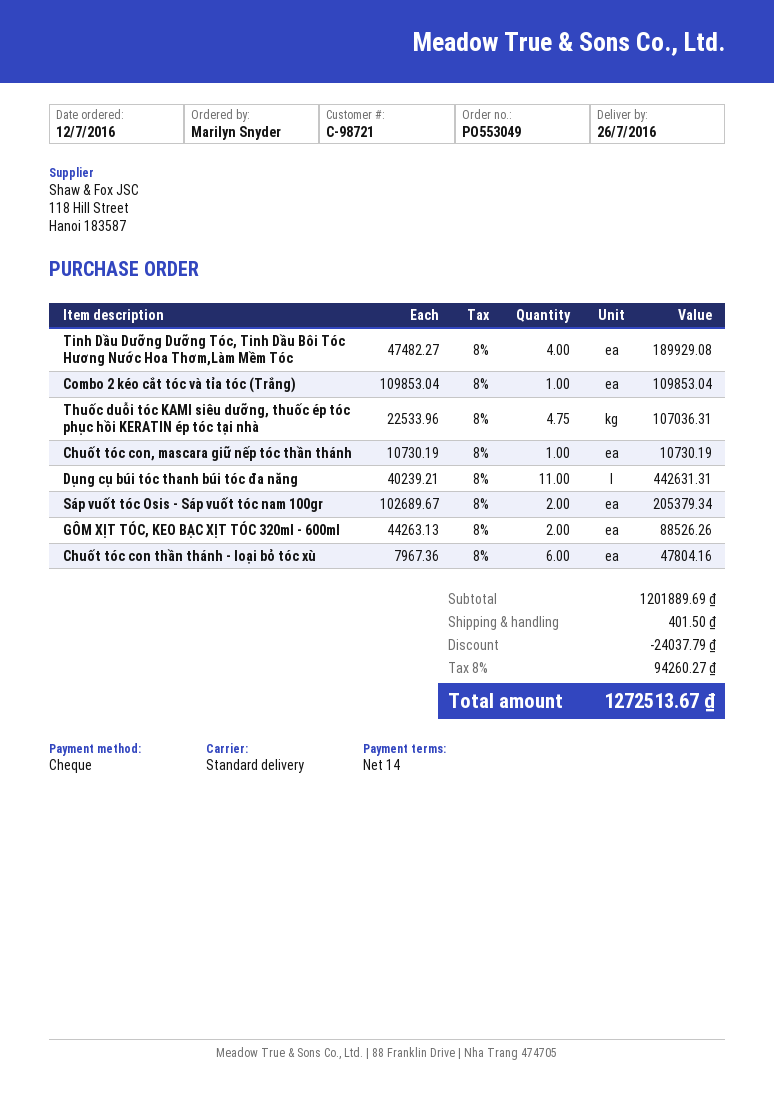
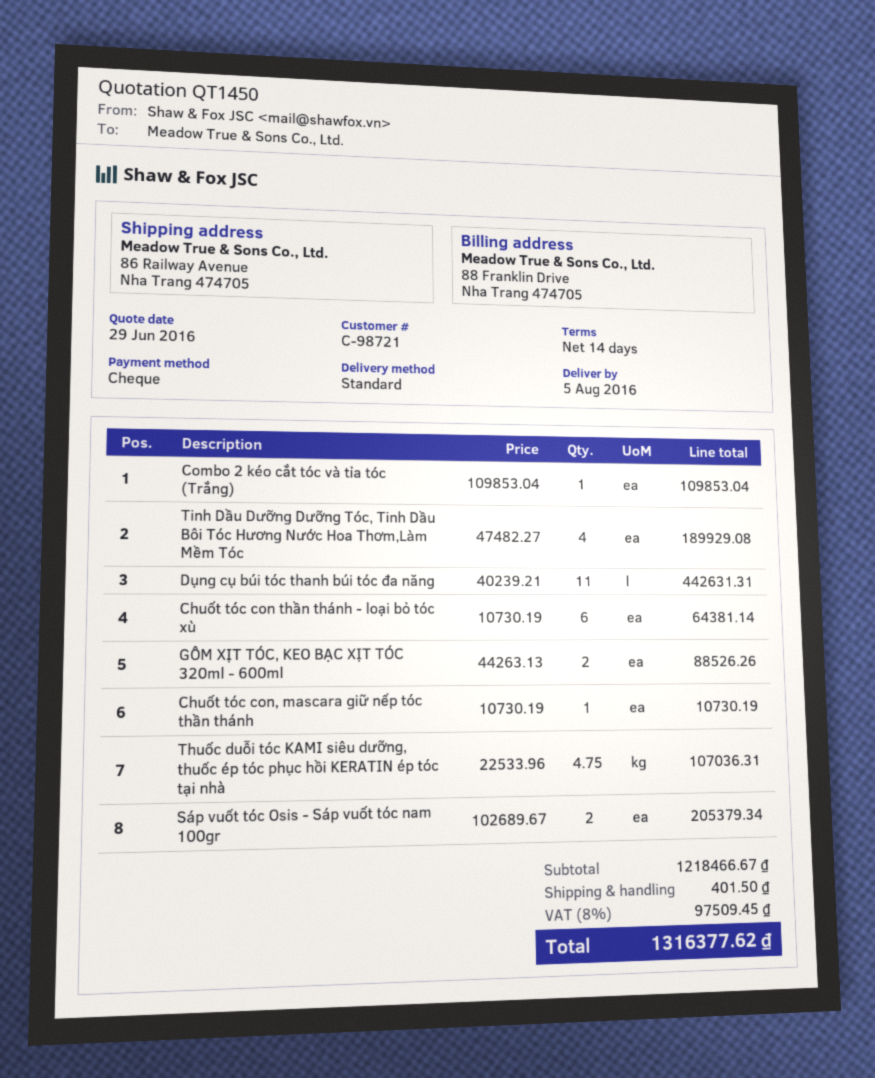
delivery date: 2016-07-26 -> 2016-08-05
Chuốt tóc con thần thánh - loại bỏ tóc xù: 6 x 7967.36 = 47804.16 -> 6 x 10730.19 = 64381.14
subtotal: 1201889.69 -> 1218466.67
discount: 24037.79 -> none
tax: 8% = 94260.27 -> 8% = 97509.45
total: 1272513.67 -> 1316377.62

